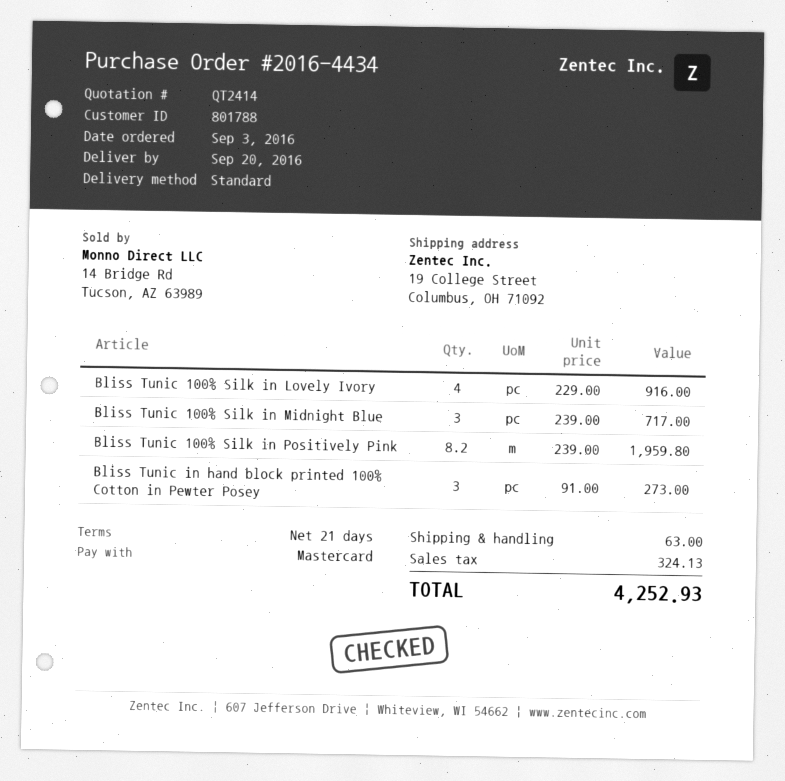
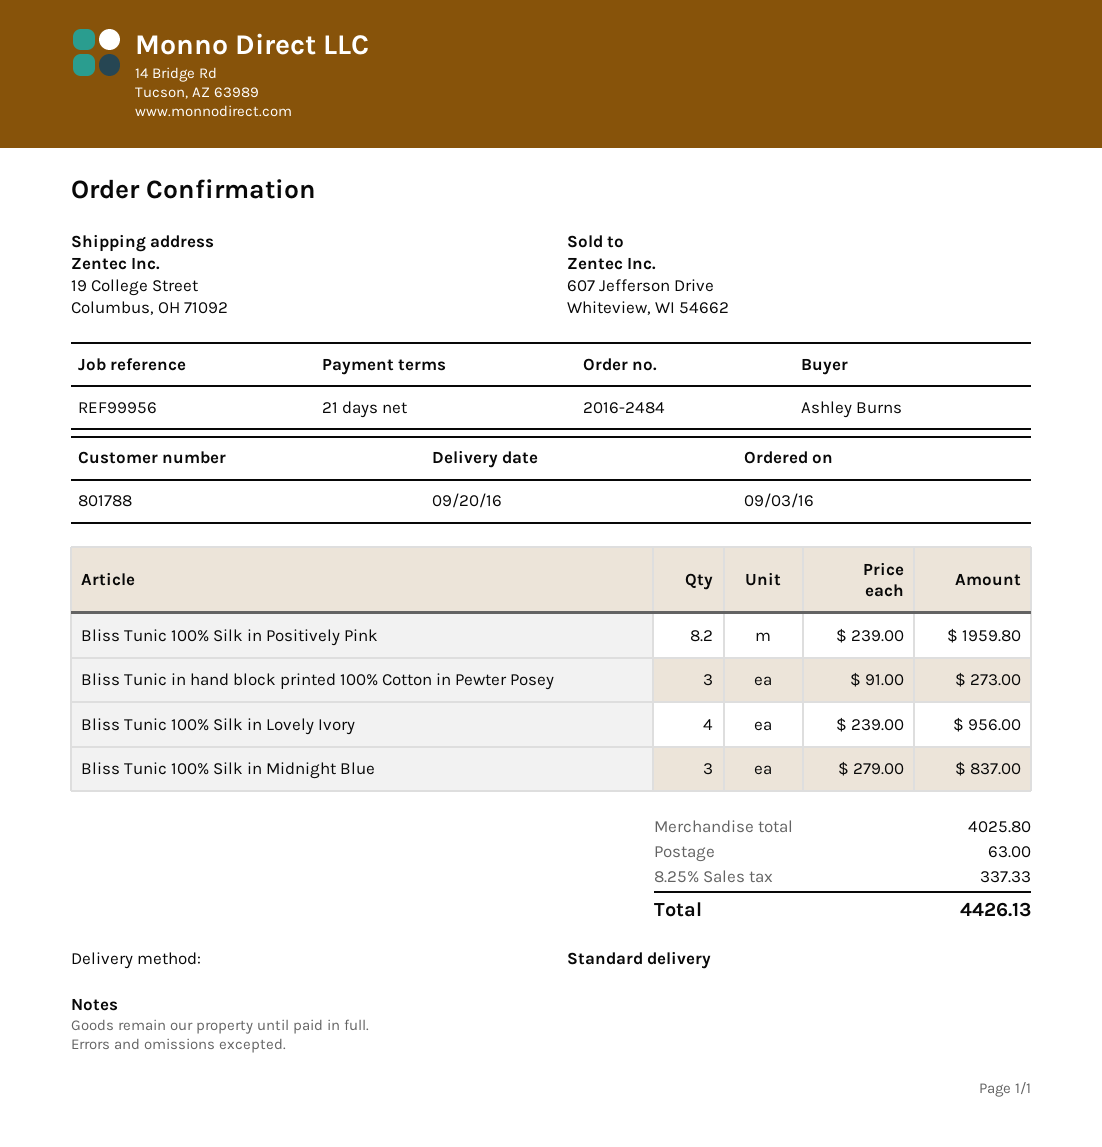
order number: 2016-4434 -> 2016-2484
Bliss Tunic 100% Silk in Lovely Ivory: 4 x 229.00 = 916.00 -> 4 x 239.00 = 956.00
Bliss Tunic 100% Silk in Midnight Blue: 3 x 239.00 = 717.00 -> 3 x 279.00 = 837.00
tax: 324.13 -> 337.33
total: 4252.93 -> 4426.13

